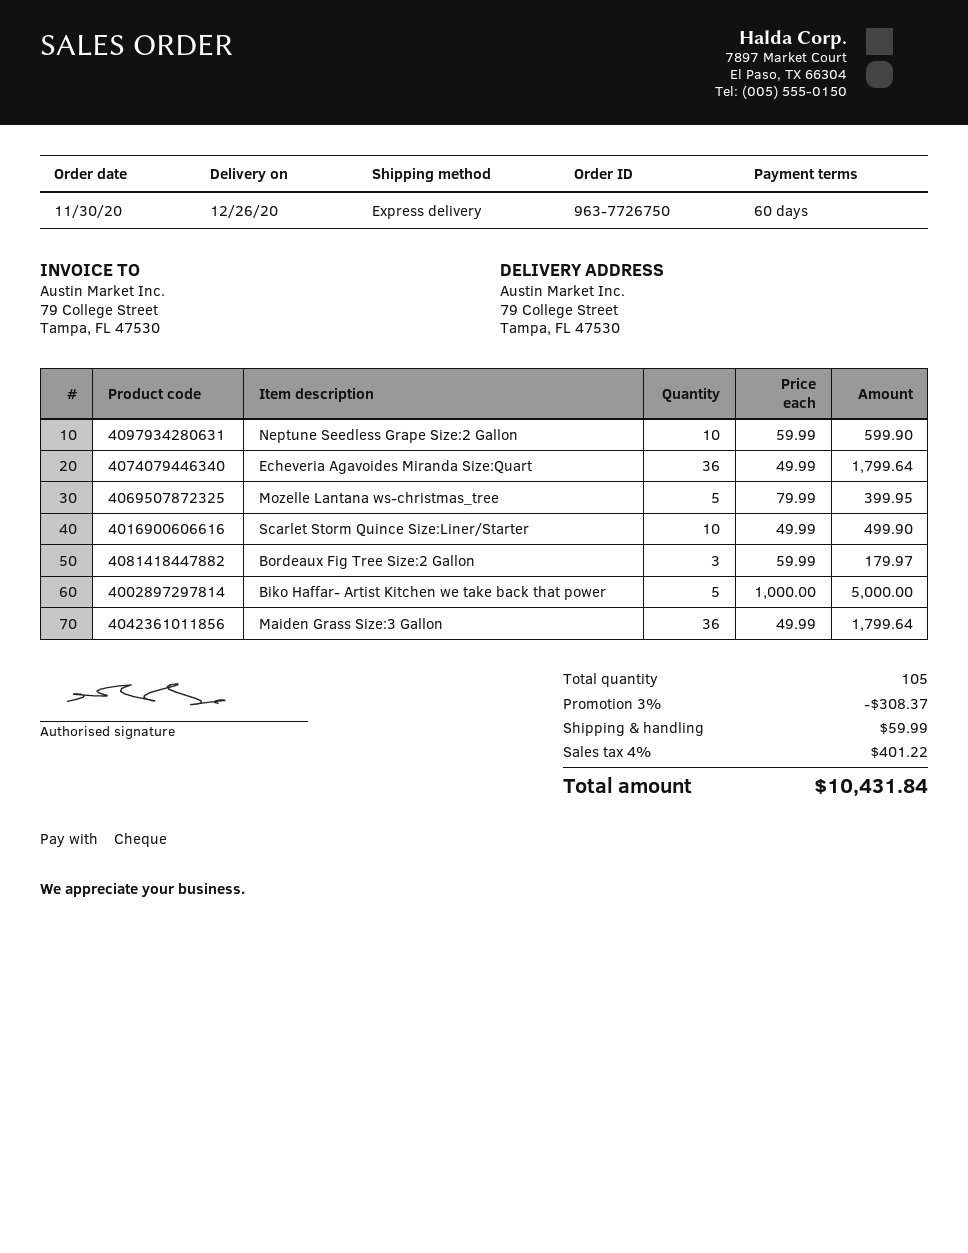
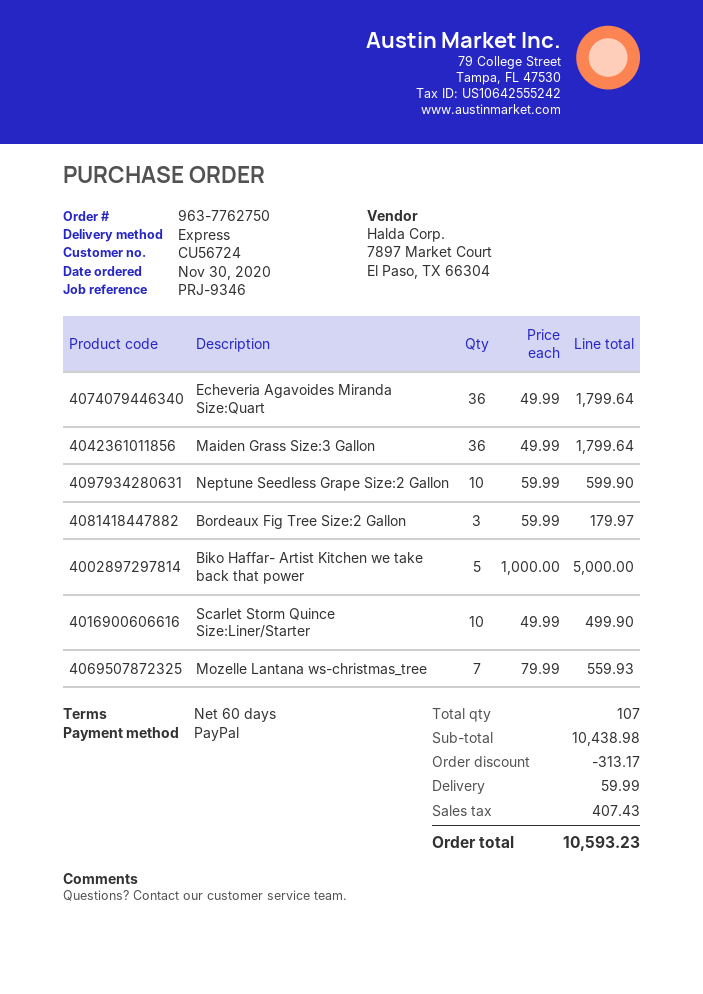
order number: 963-7726750 -> 963-7762750
payment method: cheque -> PayPal
Mozelle Lantana ws-christmas_tree: 5 x 79.99 = 399.95 -> 7 x 79.99 = 559.93
total quantity: 105 -> 107
discount: 308.37 -> 313.17
tax: 401.22 -> 407.43
total: 10431.84 -> 10593.23

